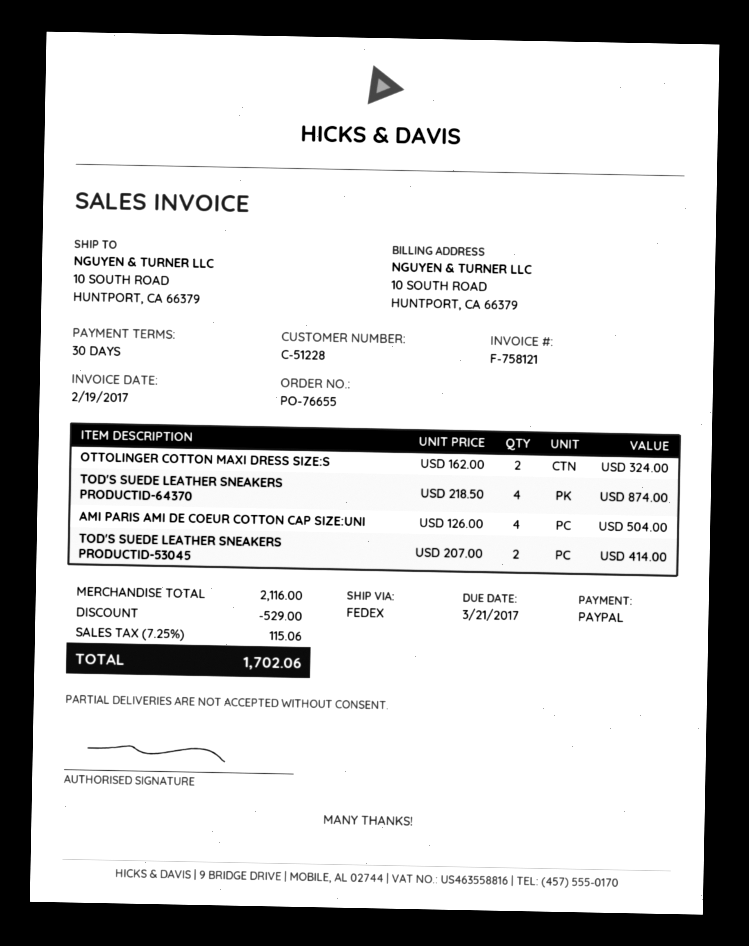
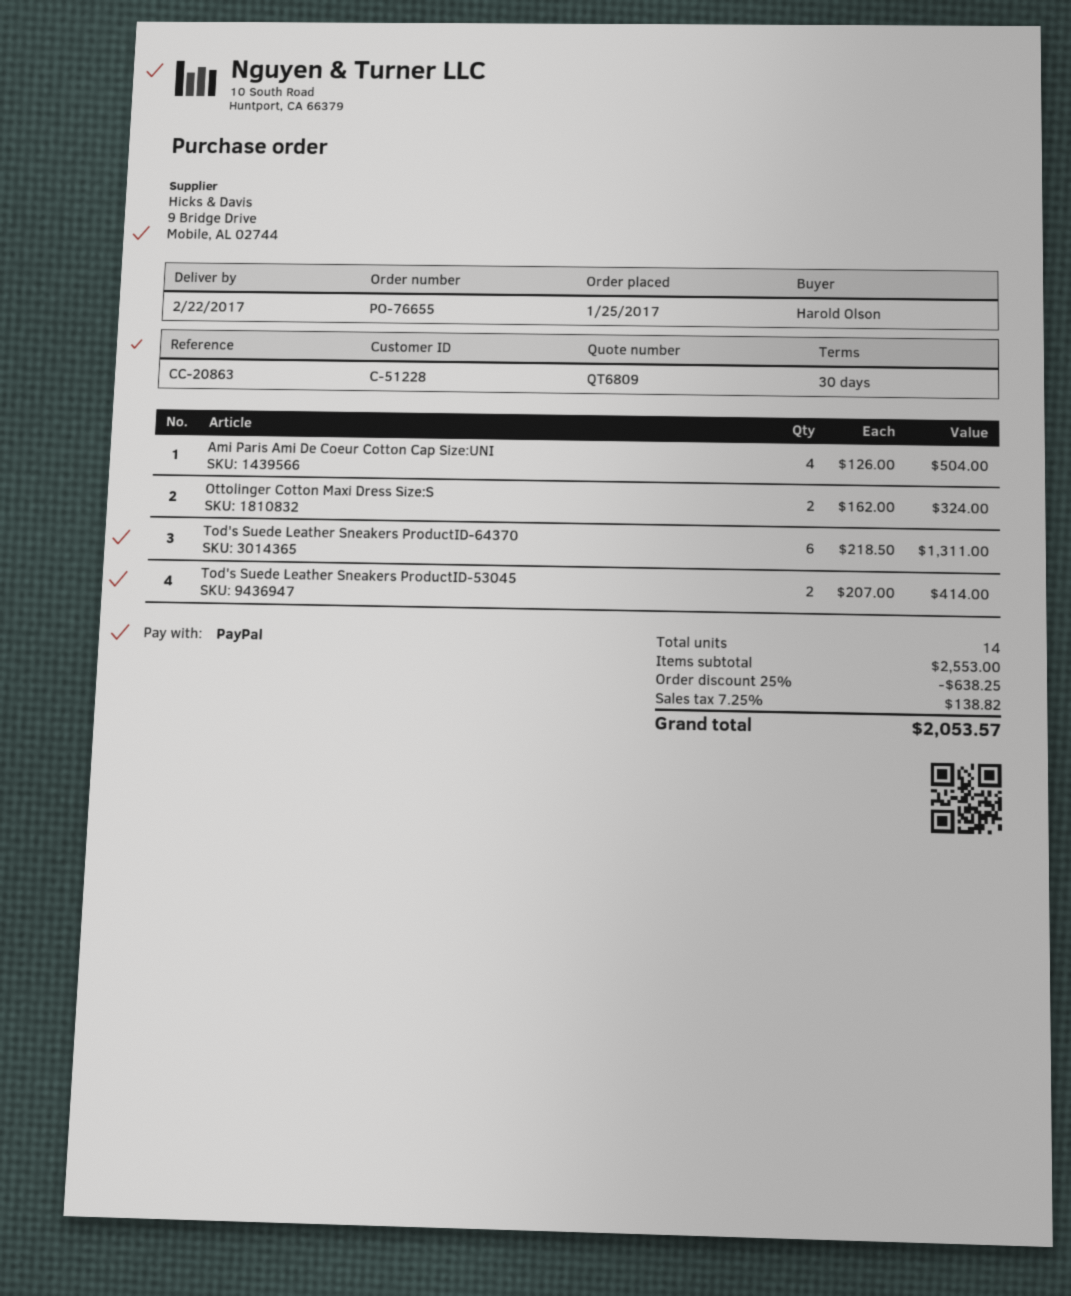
TOD'S SUEDE LEATHER SNEAKERS PRODUCTID-64370: 4 x 218.50 = 874.00 -> 6 x 218.50 = 1311.00
subtotal: 2116.00 -> 2553.00
discount: 529.00 -> 638.25
tax: 7.25% = 115.06 -> 7.25% = 138.82
total: 1702.06 -> 2053.57

